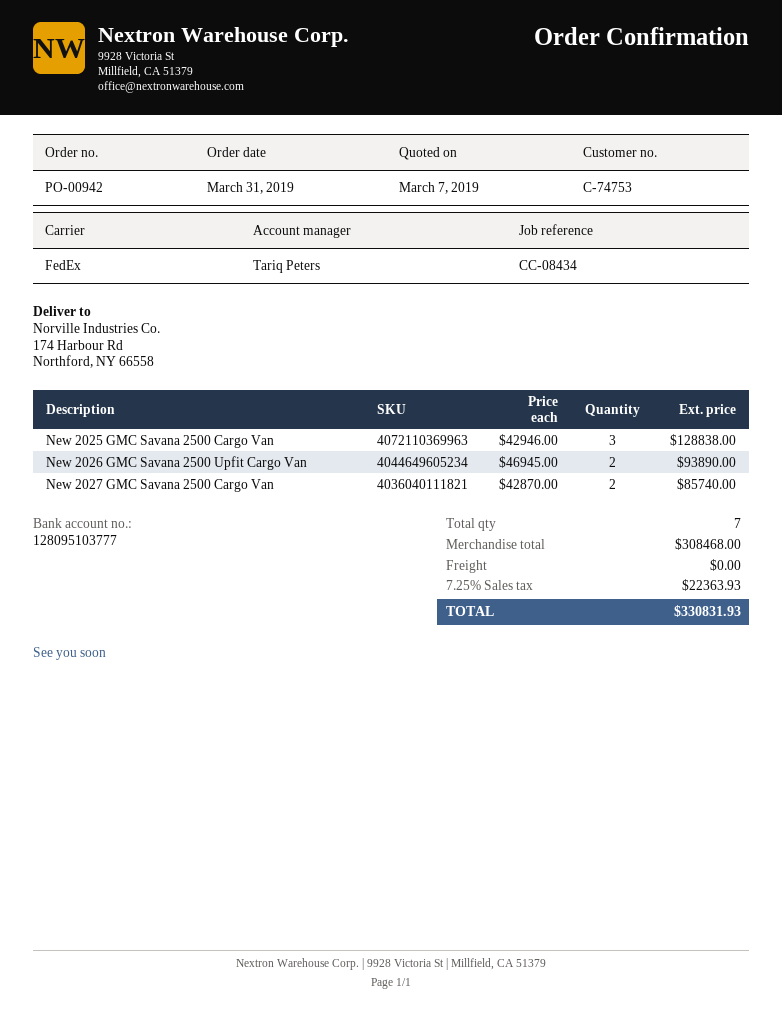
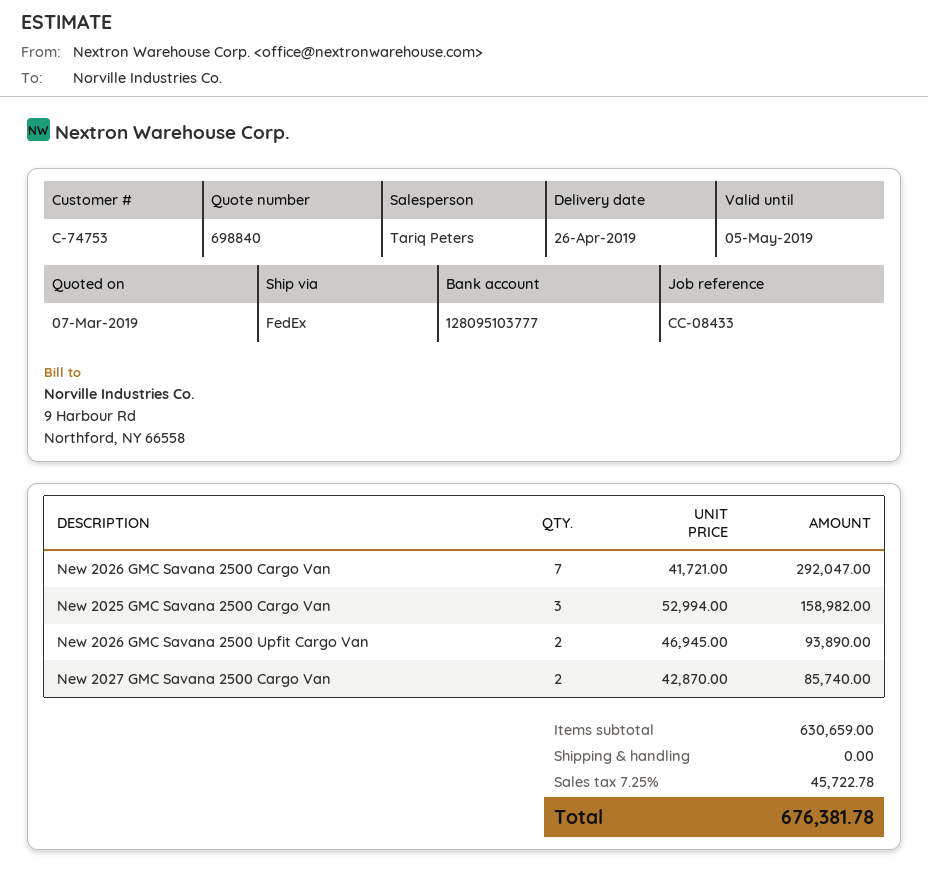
reference: CC-08434 -> CC-08433
New 2025 GMC Savana 2500 Cargo Van: 3 x 42946.00 = 128838.00 -> 3 x 52994.00 = 158982.00
New 2026 GMC Savana 2500 Cargo Van: none -> 7 x 41721.00 = 292047.00
subtotal: 308468.00 -> 630659.00
tax: 7.25% = 22363.93 -> 7.25% = 45722.78
total: 330831.93 -> 676381.78

